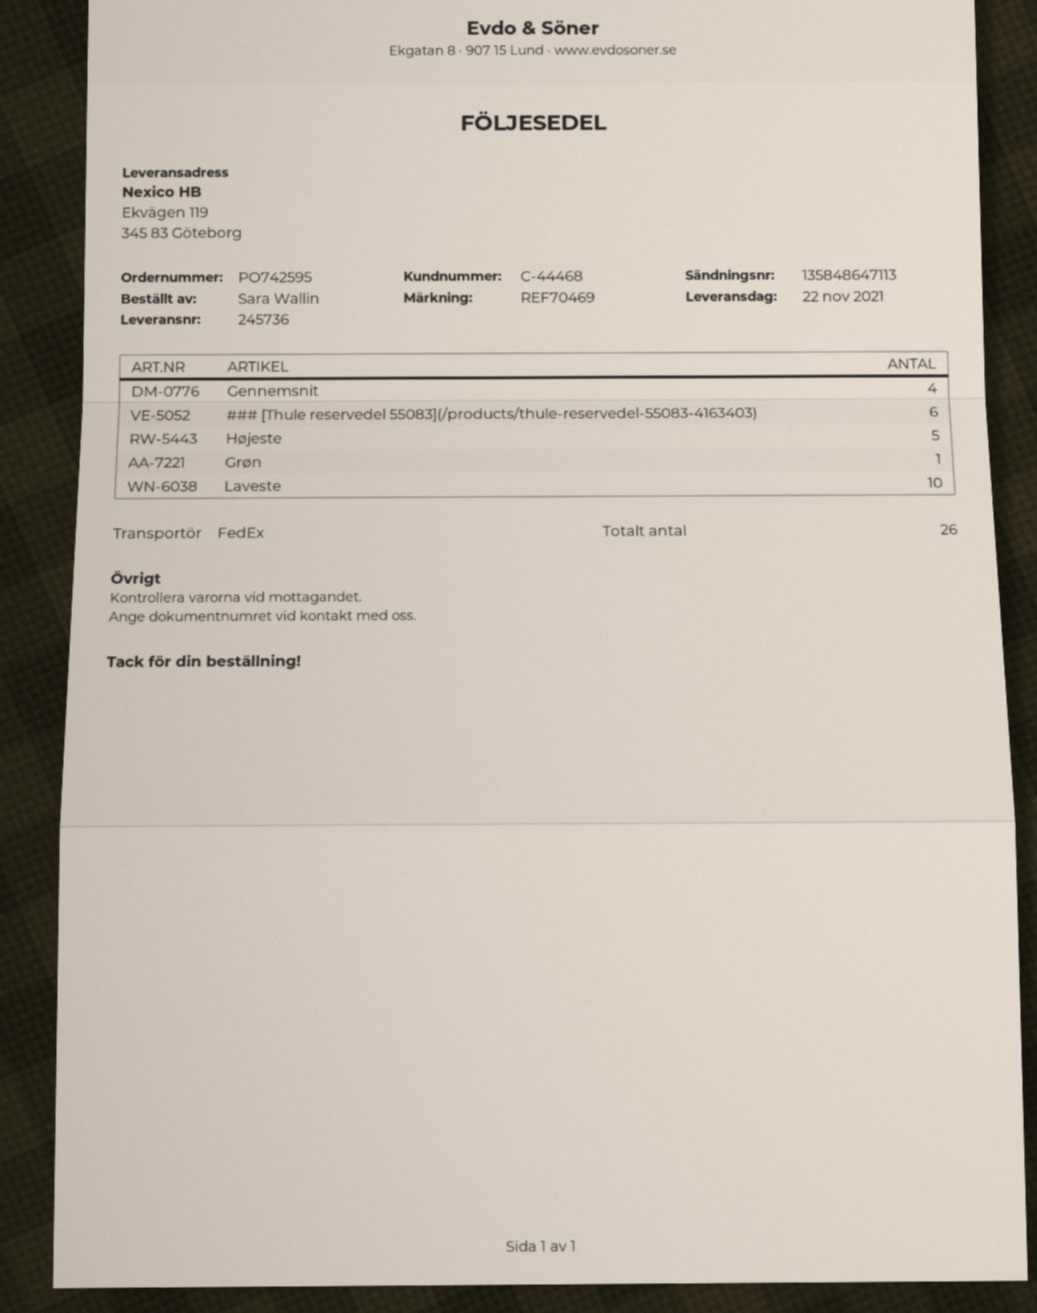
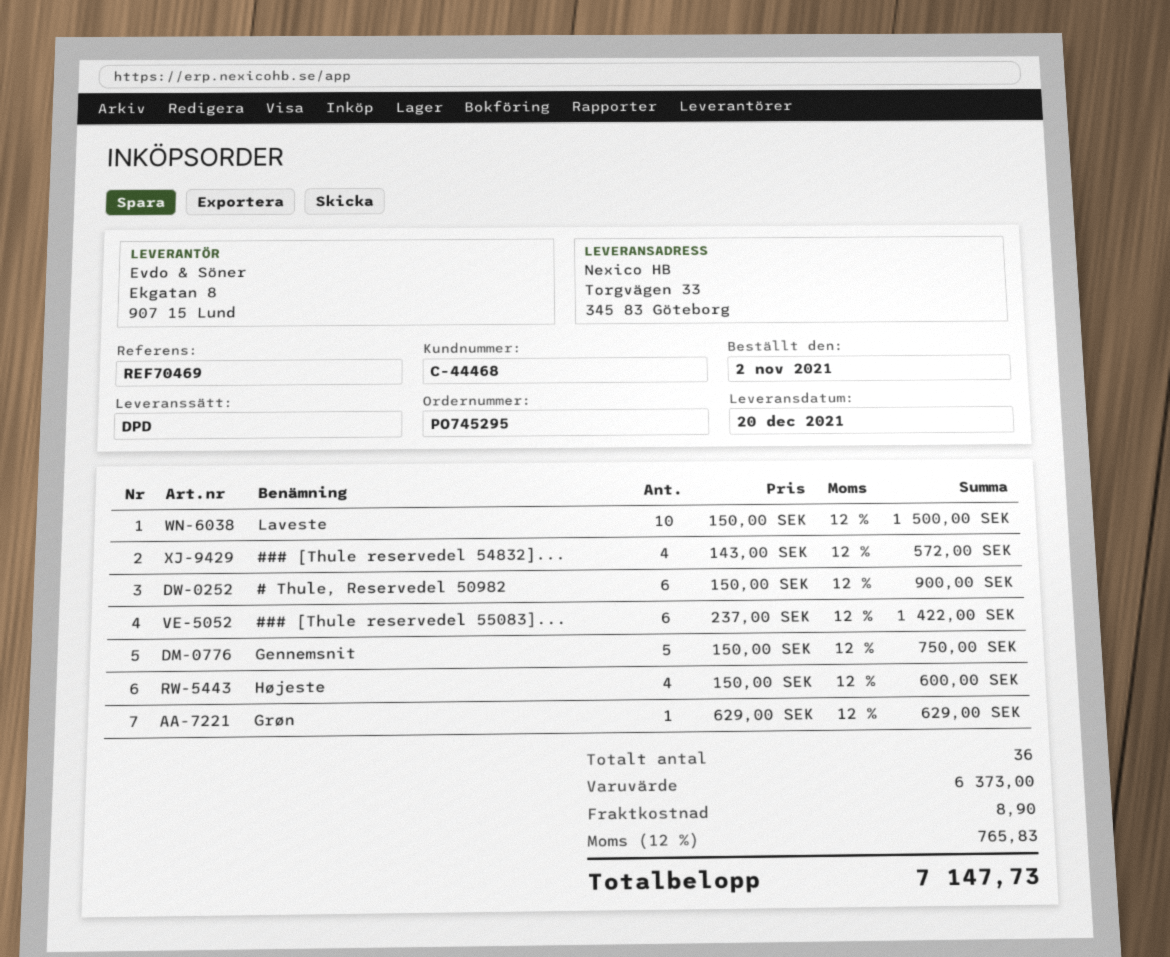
order number: PO742595 -> PO745295
delivery date: 2021-11-22 -> 2021-12-20
shipping method: FedEx -> DPD
ship to: Ekvägen 119, 345 83 Göteborg -> Torgvägen 33, 345 83 Göteborg
Gennemsnit: 4 -> 5
Højeste: 5 -> 4
### [Thule reservedel 54832]...: none -> 4
# Thule, Reservedel 50982: none -> 6
total quantity: 26 -> 36

